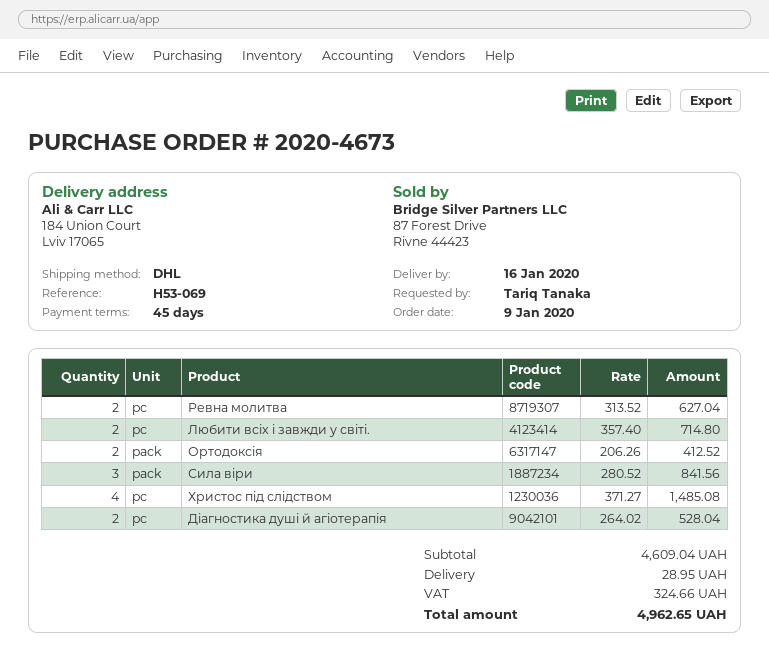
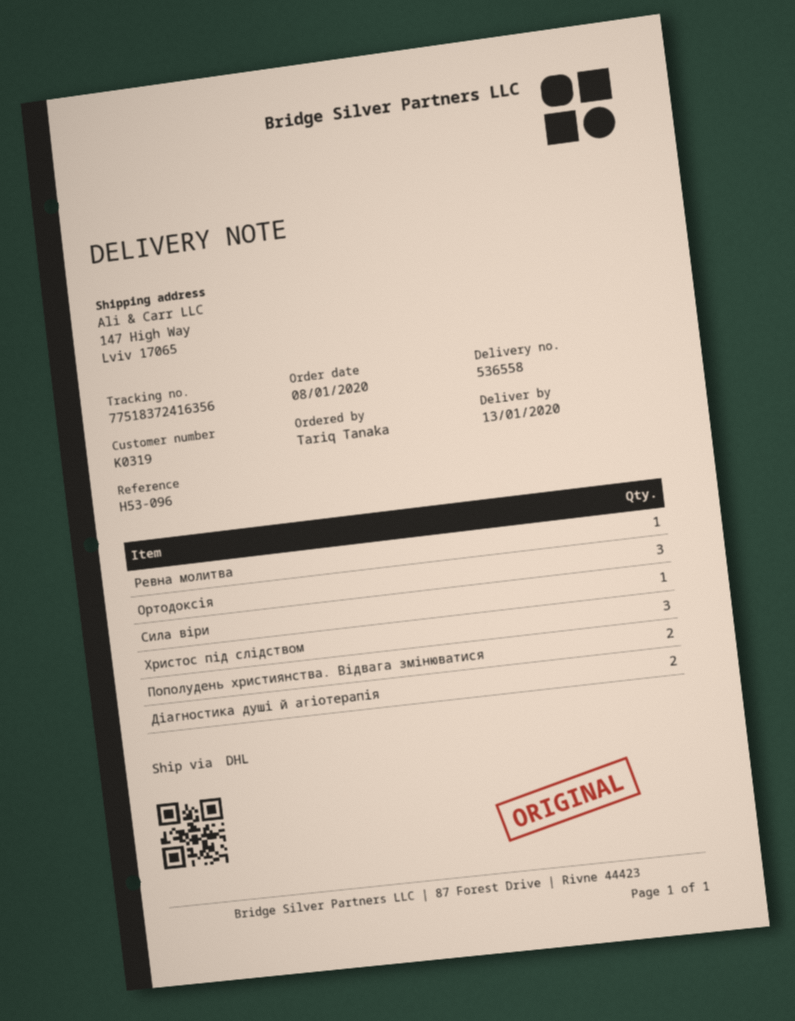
order date: 2020-01-09 -> 2020-01-08
delivery date: 2020-01-16 -> 2020-01-13
reference: H53-069 -> H53-096
ship to: 184 Union Court, Lviv 17065 -> 147 High Way, Lviv 17065
Ревна молитва: 2 -> 1
Любити всіх і завжди у світі.: 2 -> none
Ортодоксія: 2 -> 3
Сила віри: 3 -> 1
Христос під слідством: 4 -> 3
Пополудень християнства. Відвага змінюватися: none -> 2

